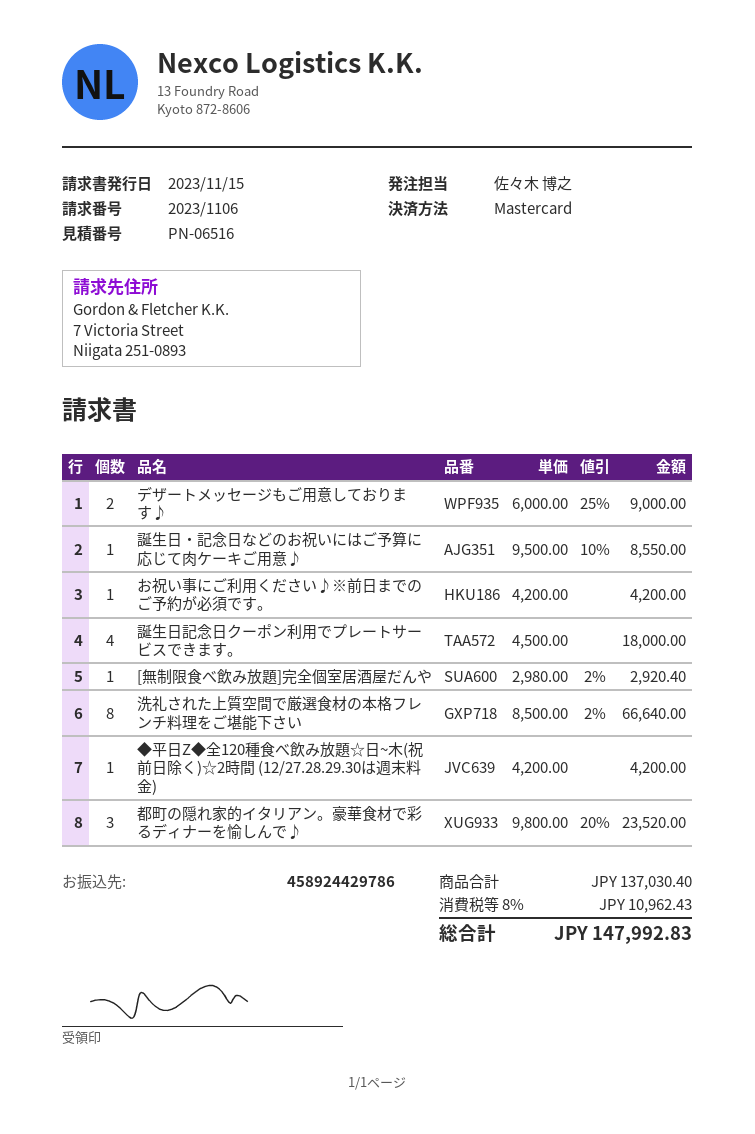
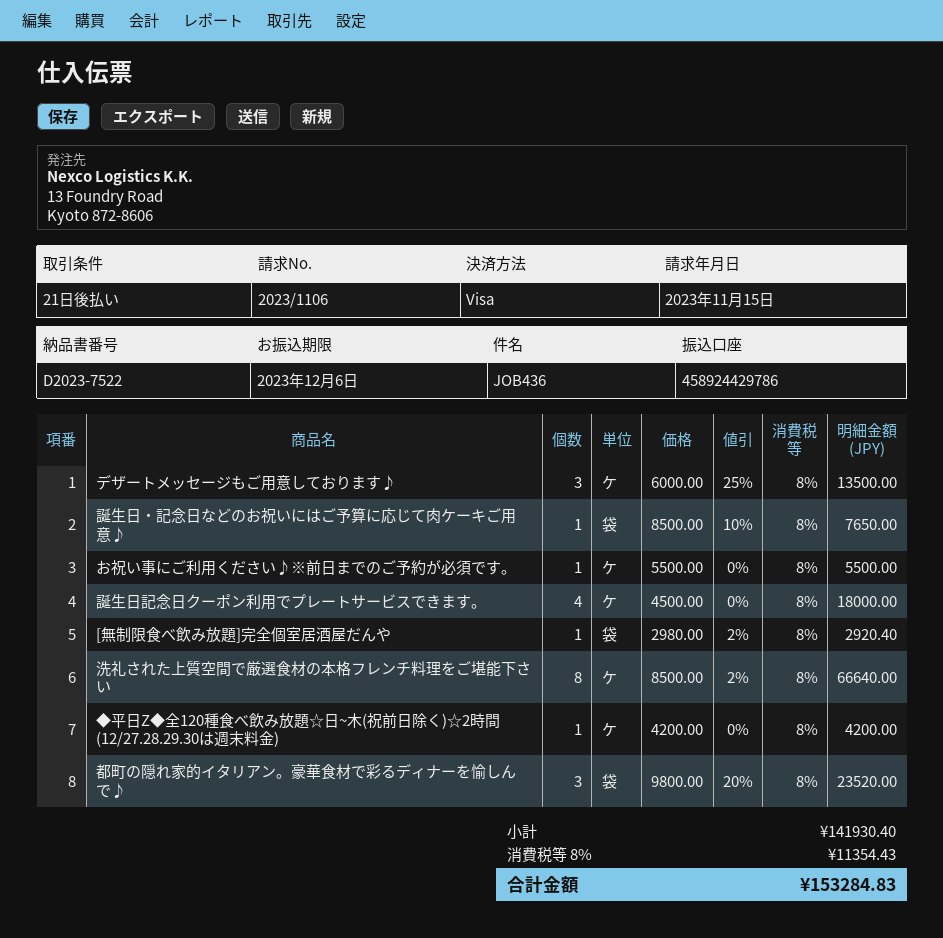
payment method: Mastercard -> Visa
デザートメッセージもご用意しております♪: 2 x 6000.00 - 25% = 9000.00 -> 3 x 6000.00 - 25% = 13500.00
誕生日・記念日などのお祝いにはご予算に応じて肉ケーキご用意♪: 1 x 9500.00 - 10% = 8550.00 -> 1 x 8500.00 - 10% = 7650.00
お祝い事にご利用ください♪※前日までのご予約が必須です。: 1 x 4200.00 = 4200.00 -> 1 x 5500.00 = 5500.00
subtotal: 137030.40 -> 141930.40
tax: 8% = 10962.43 -> 8% = 11354.43
total: 147992.83 -> 153284.83

